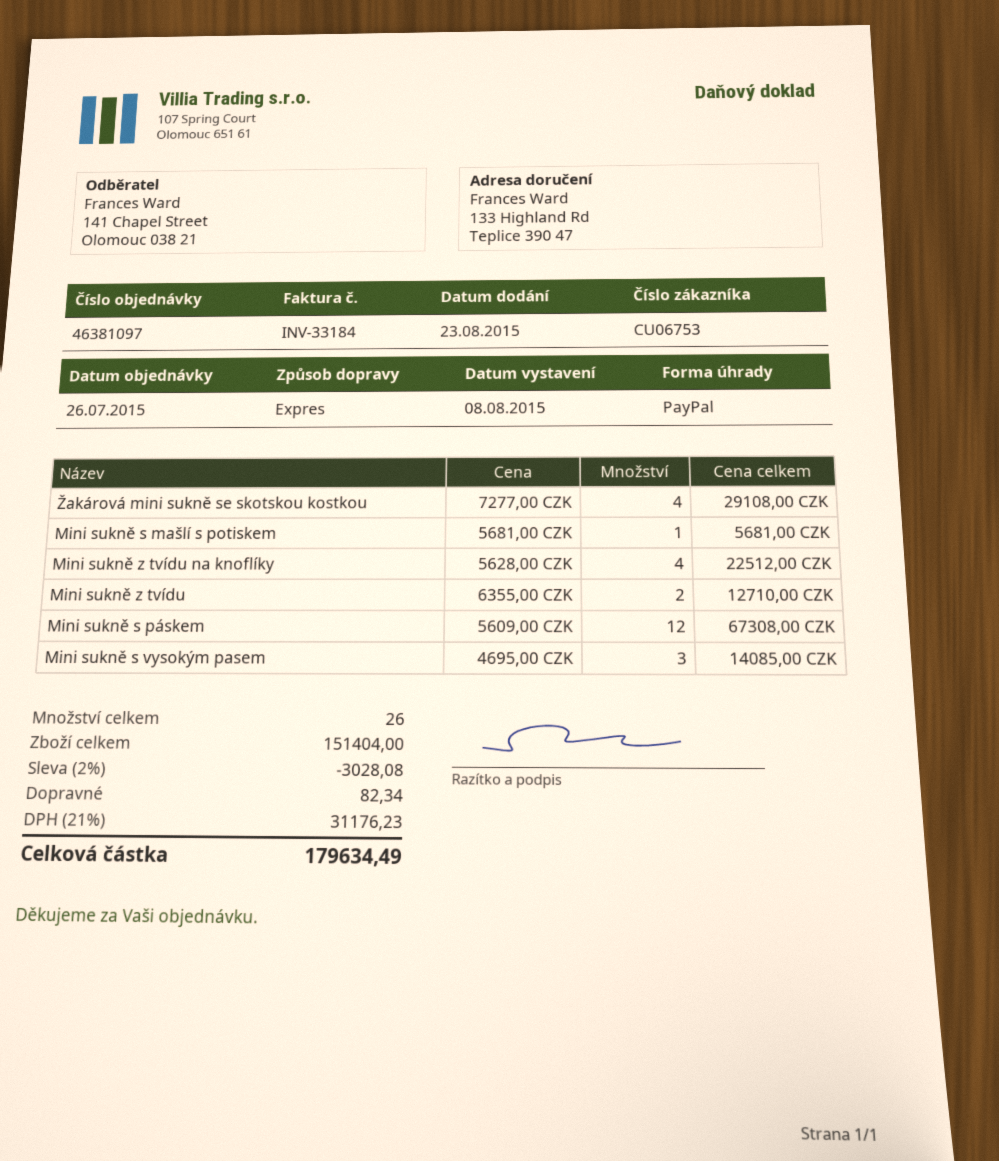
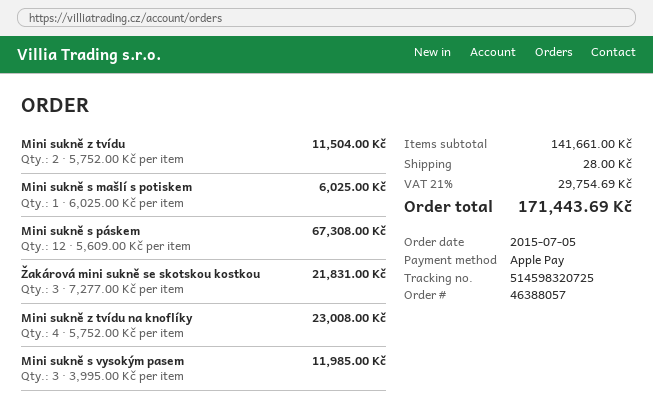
order number: 46381097 -> 46388057
order date: 2015-07-26 -> 2015-07-05
payment method: PayPal -> Apple Pay
Žakárová mini sukně se skotskou kostkou: 4 x 7277.00 = 29108.00 -> 3 x 7277.00 = 21831.00
Mini sukně s mašlí s potiskem: 1 x 5681.00 = 5681.00 -> 1 x 6025.00 = 6025.00
Mini sukně z tvídu na knoflíky: 4 x 5628.00 = 22512.00 -> 4 x 5752.00 = 23008.00
Mini sukně z tvídu: 2 x 6355.00 = 12710.00 -> 2 x 5752.00 = 11504.00
Mini sukně s vysokým pasem: 3 x 4695.00 = 14085.00 -> 3 x 3995.00 = 11985.00
subtotal: 151404.00 -> 141661.00
discount: 2% = 3028.08 -> none
shipping: 82.34 -> 28.00
tax: 21% = 31176.23 -> 21% = 29754.69
total: 179634.49 -> 171443.69

